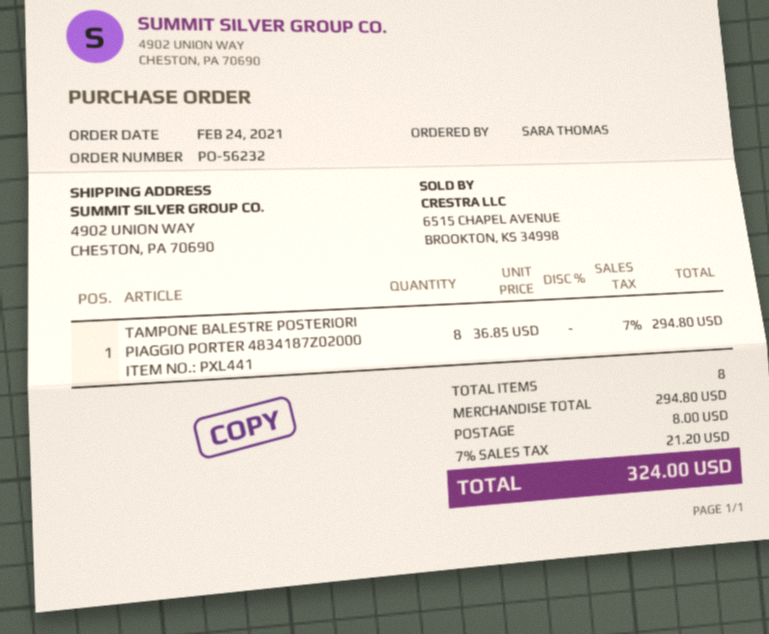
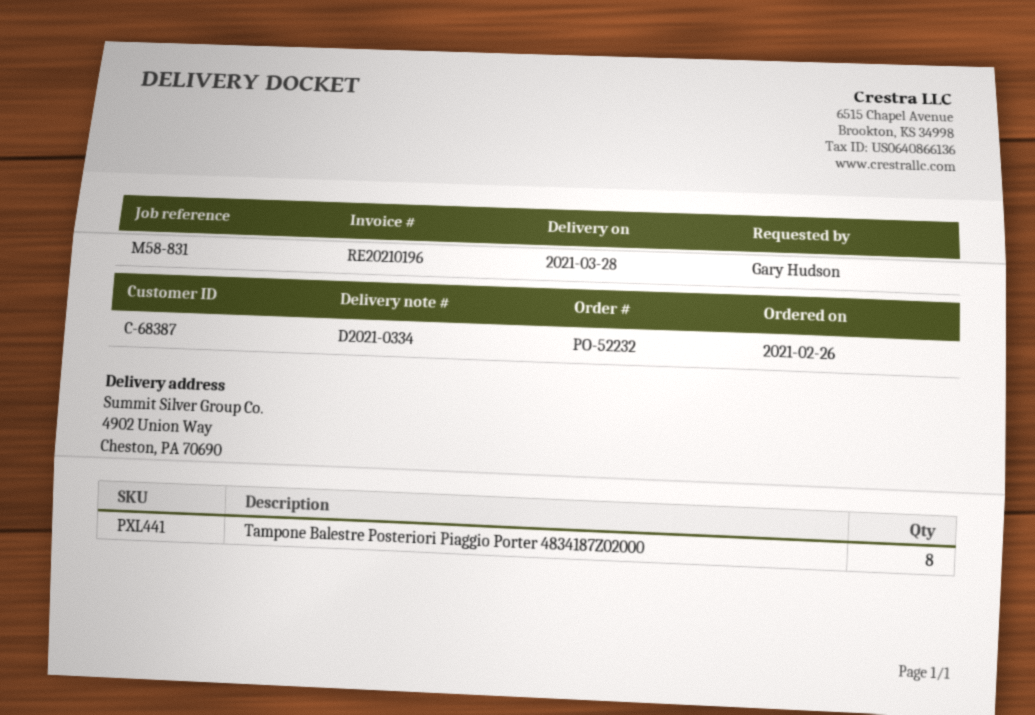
order number: PO-56232 -> PO-52232
order date: 2021-02-24 -> 2021-02-26
ordered by: SARA THOMAS -> Gary Hudson

